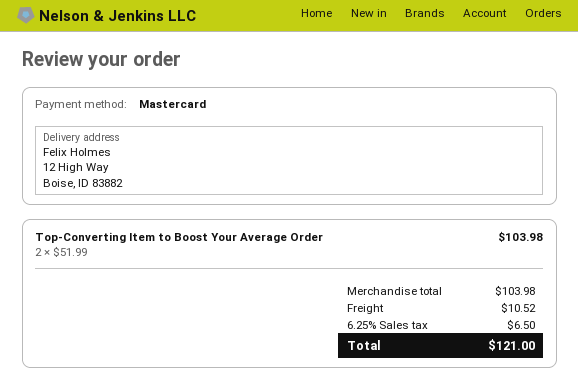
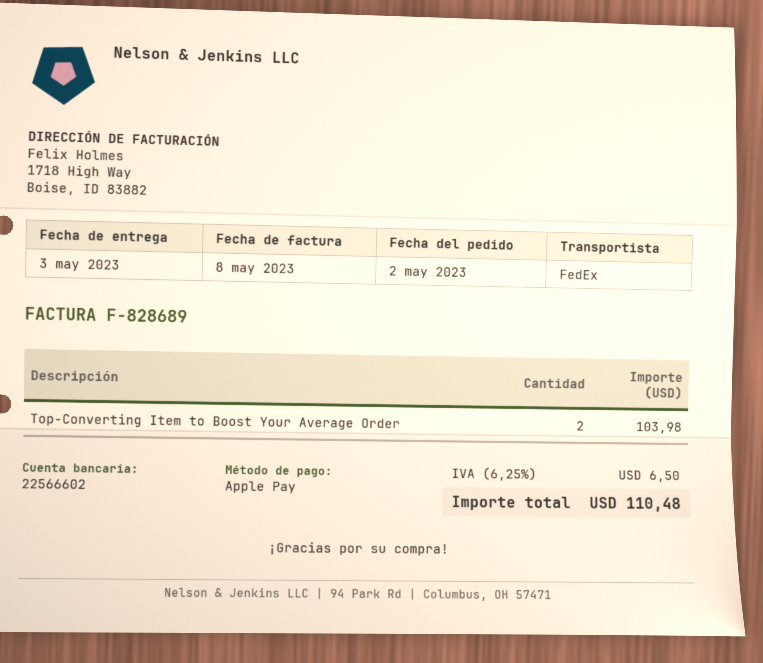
payment method: Mastercard -> Apple Pay
shipping: 10.52 -> none
total: 121.00 -> 110.48

